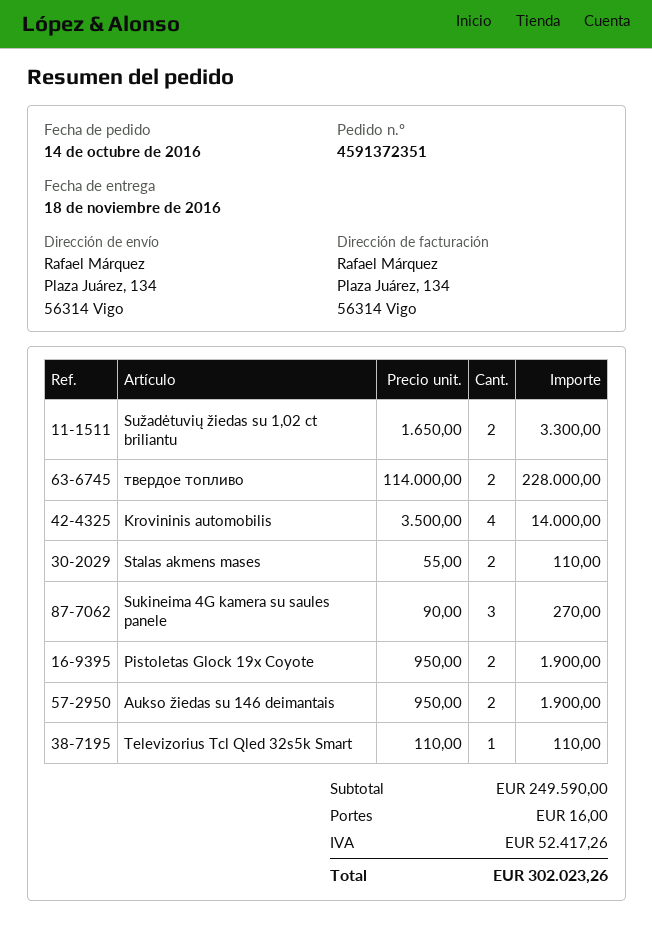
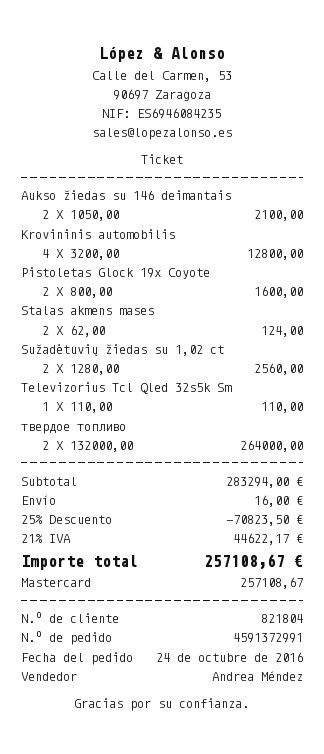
order number: 4591372351 -> 4591372991
order date: 2016-10-14 -> 2016-10-24
Sužadėtuvių žiedas su 1,02 ct briliantu: 2 x 1650.00 = 3300.00 -> 2 x 1280.00 = 2560.00
твердое топливо: 2 x 114000.00 = 228000.00 -> 2 x 132000.00 = 264000.00
Krovininis automobilis: 4 x 3500.00 = 14000.00 -> 4 x 3200.00 = 12800.00
Stalas akmens mases: 2 x 55.00 = 110.00 -> 2 x 62.00 = 124.00
Sukineima 4G kamera su saules panele: 3 x 90.00 = 270.00 -> none
Pistoletas Glock 19x Coyote: 2 x 950.00 = 1900.00 -> 2 x 800.00 = 1600.00
Aukso žiedas su 146 deimantais: 2 x 950.00 = 1900.00 -> 2 x 1050.00 = 2100.00
subtotal: 249590.00 -> 283294.00
discount: none -> 25% = 70823.50
tax: 52417.26 -> 44622.17
total: 302023.26 -> 257108.67

